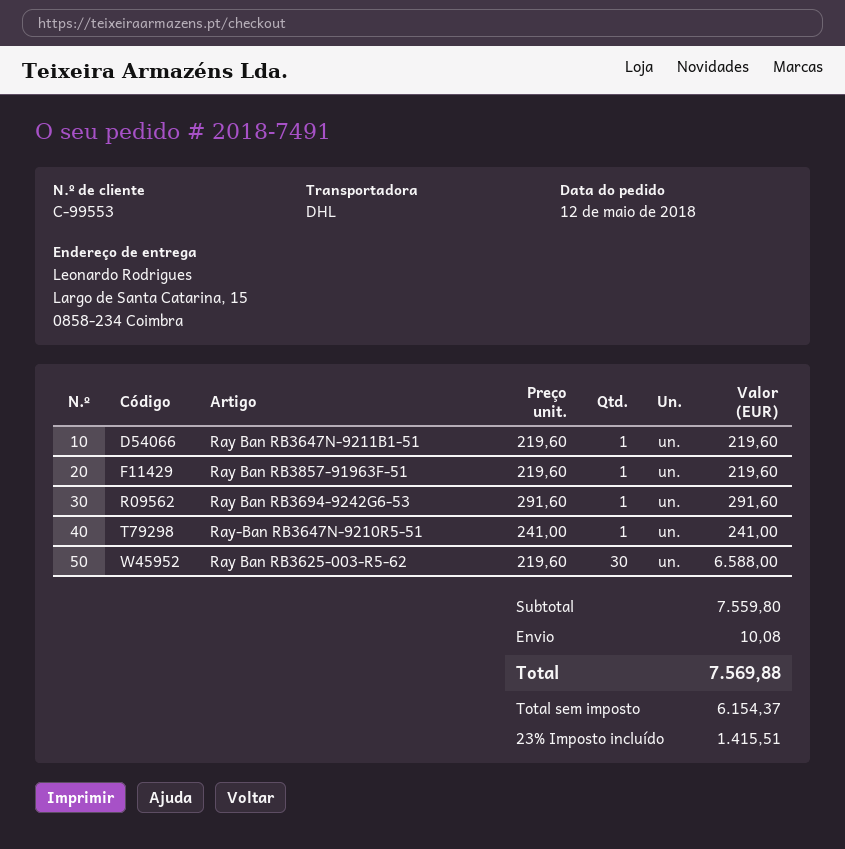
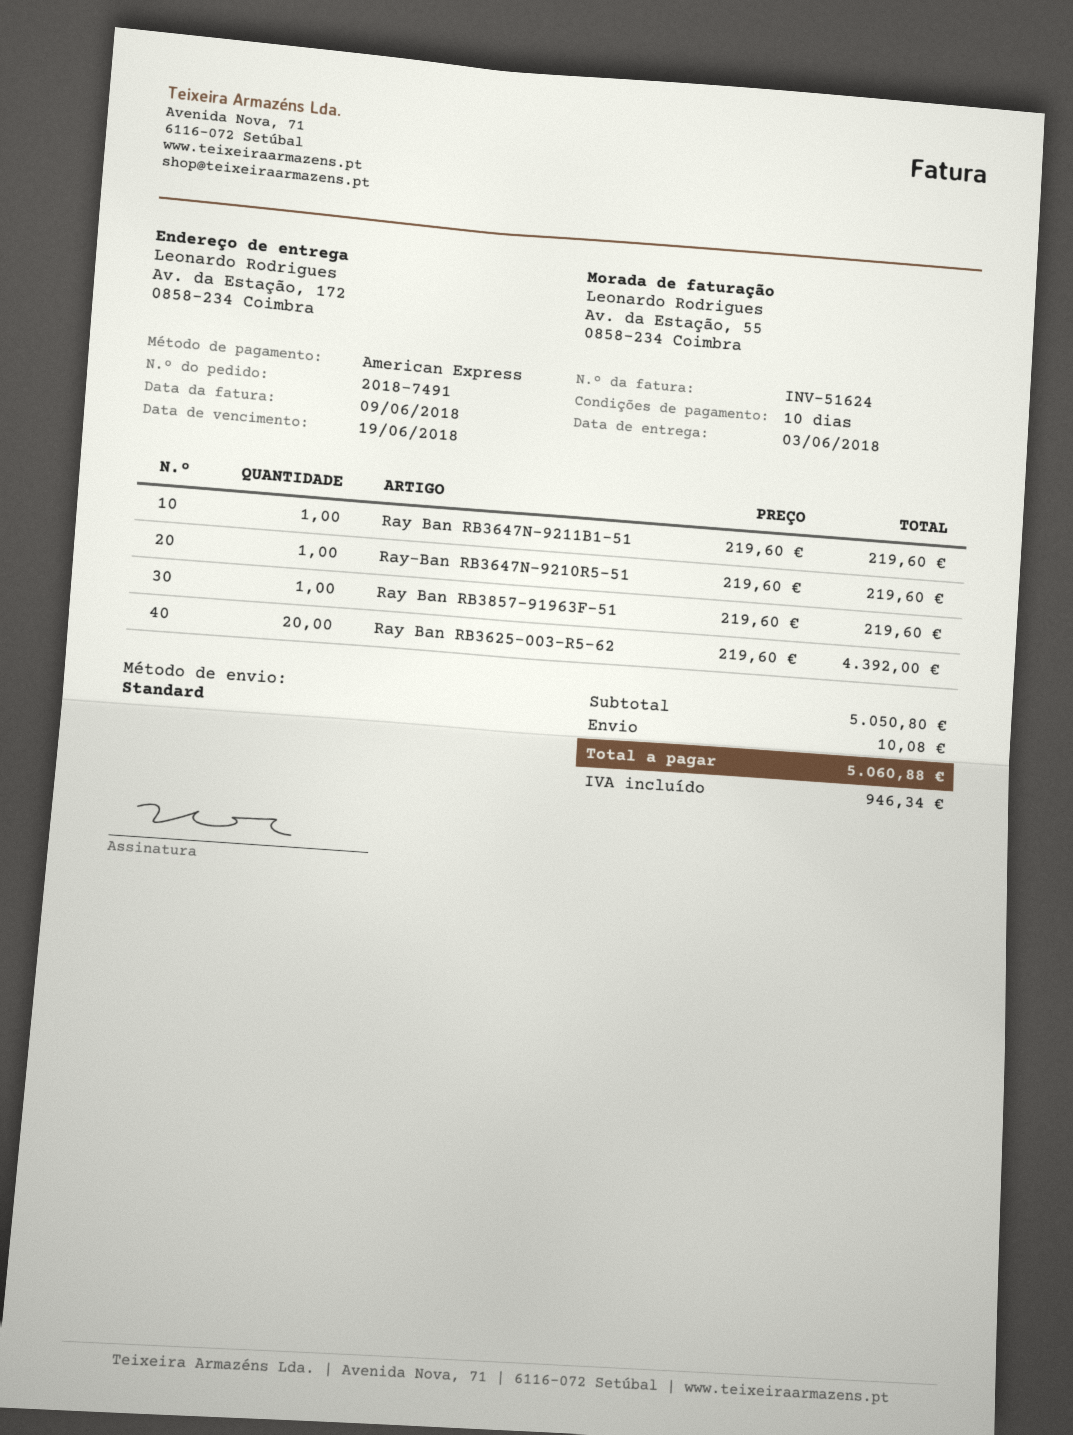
shipping method: DHL -> standard
ship to: Largo de Santa Catarina, 15, 0858-234 Coimbra -> Av. da Estação, 172, 0858-234 Coimbra
Ray Ban RB3694-9242G6-53: 1 x 291.60 = 291.60 -> none
Ray-Ban RB3647N-9210R5-51: 1 x 241.00 = 241.00 -> 1 x 219.60 = 219.60
Ray Ban RB3625-003-R5-62: 30 x 219.60 = 6588.00 -> 20 x 219.60 = 4392.00
subtotal: 7559.80 -> 5050.80
tax: 1415.51 -> 946.34
total: 7569.88 -> 5060.88

